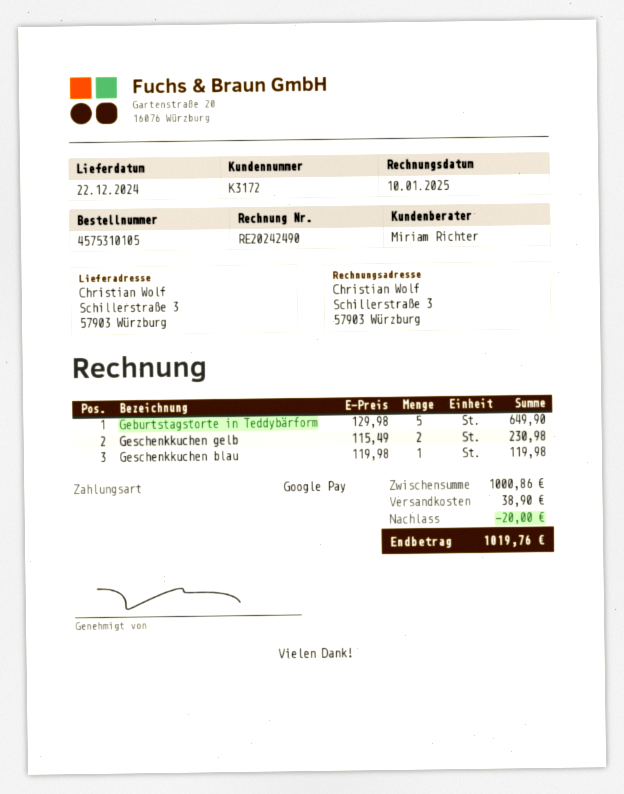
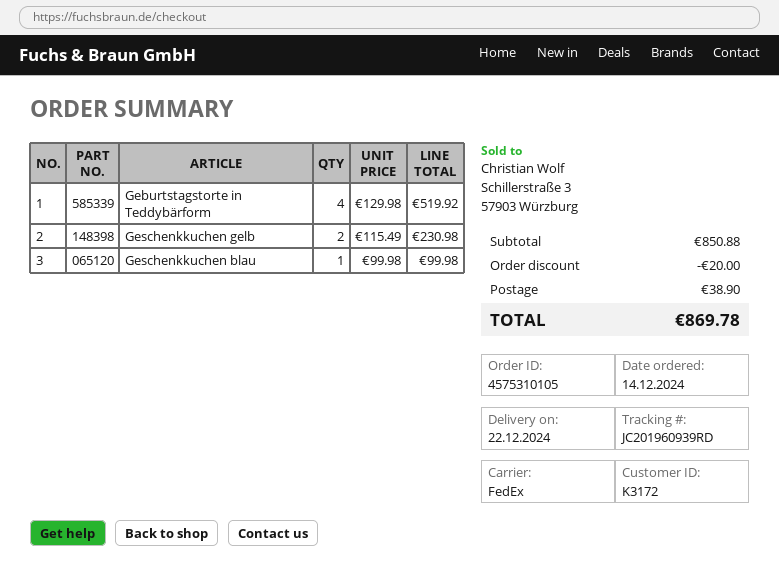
Geburtstagstorte in Teddybärform: 5 x 129.98 = 649.90 -> 4 x 129.98 = 519.92
Geschenkkuchen blau: 1 x 119.98 = 119.98 -> 1 x 99.98 = 99.98
subtotal: 1000.86 -> 850.88
total: 1019.76 -> 869.78

